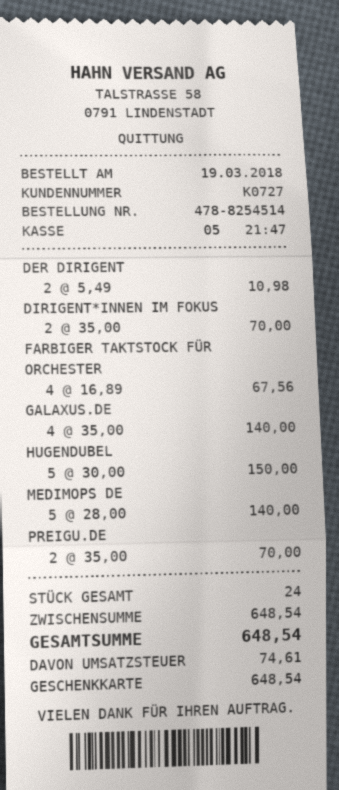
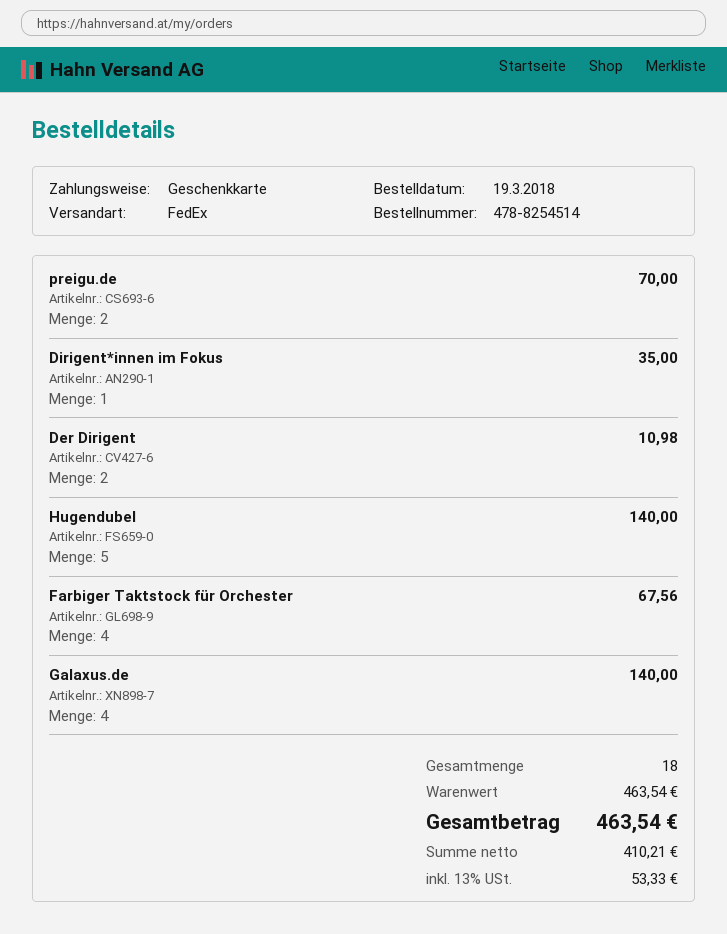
DIRIGENT*INNEN IM FOKUS: 2 for 70.00 -> 1 for 35.00
HUGENDUBEL: 5 for 150.00 -> 5 for 140.00
MEDIMOPS DE: 5 for 140.00 -> none
total quantity: 24 -> 18
subtotal: 648.54 -> 463.54
tax: 74.61 -> 53.33
total: 648.54 -> 463.54

